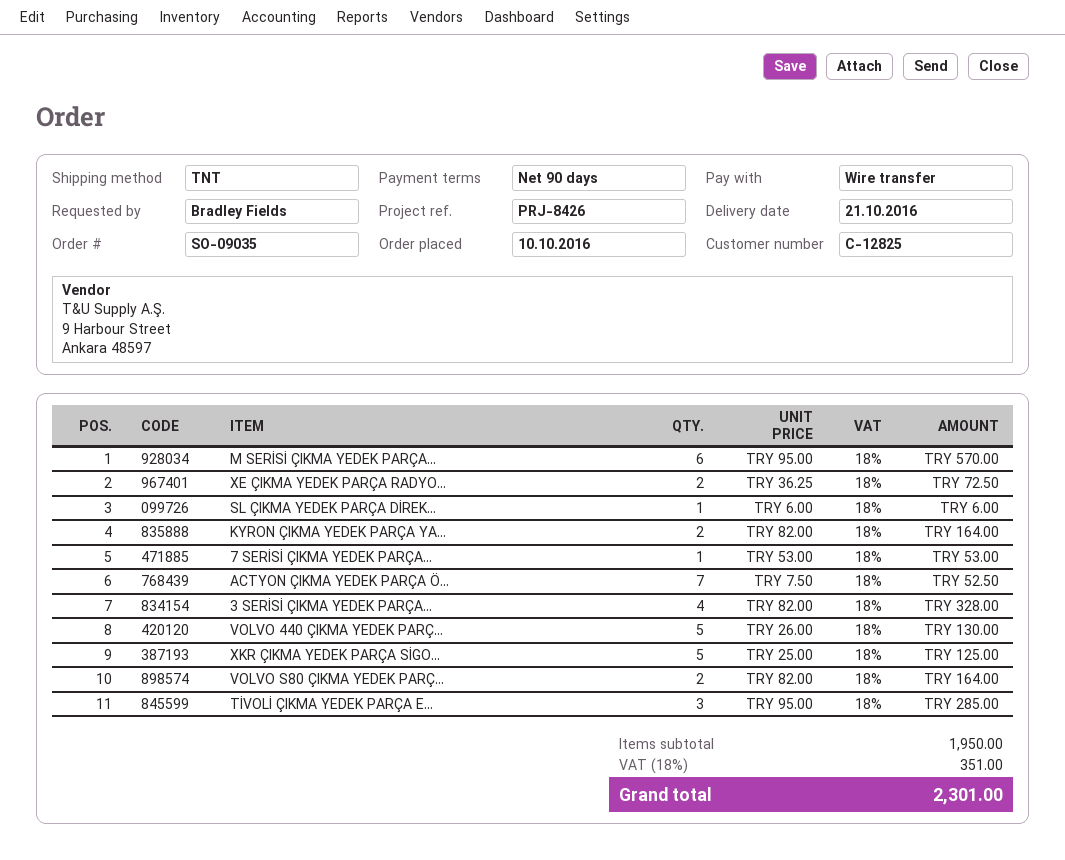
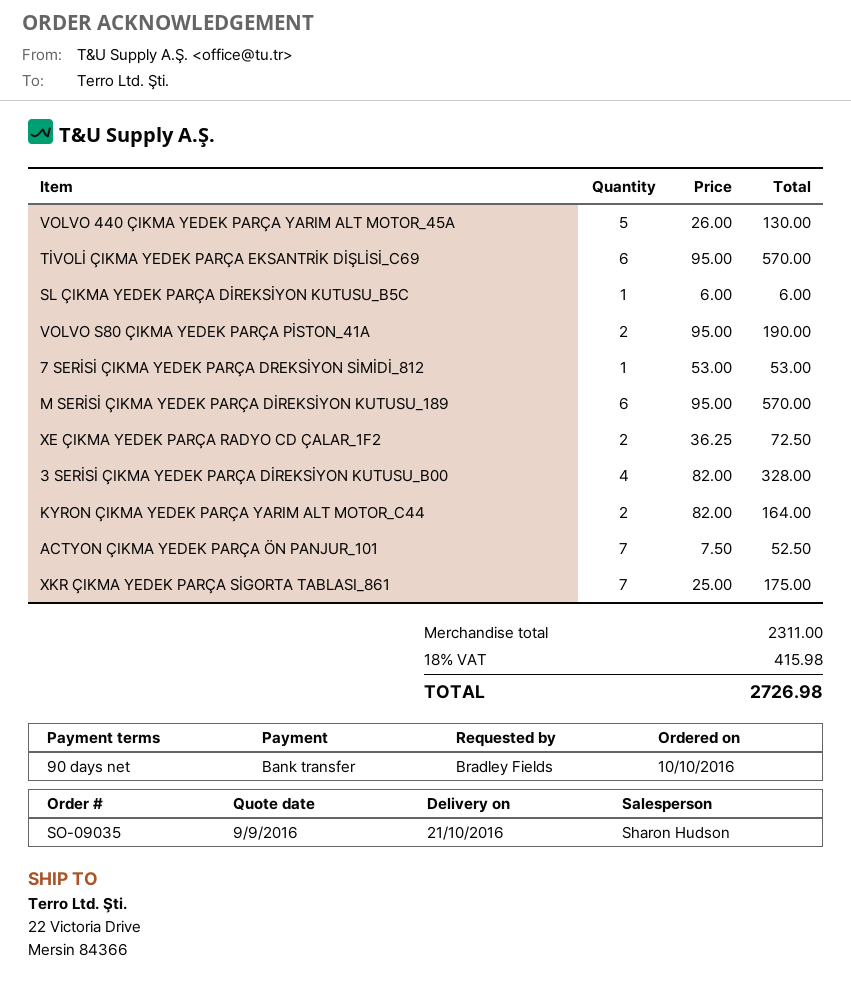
XKR ÇIKMA YEDEK PARÇA SİGO...: 5 x 25.00 = 125.00 -> 7 x 25.00 = 175.00
VOLVO S80 ÇIKMA YEDEK PARÇ...: 2 x 82.00 = 164.00 -> 2 x 95.00 = 190.00
TİVOLİ ÇIKMA YEDEK PARÇA E...: 3 x 95.00 = 285.00 -> 6 x 95.00 = 570.00
subtotal: 1950.00 -> 2311.00
tax: 18% = 351.00 -> 18% = 415.98
total: 2301.00 -> 2726.98

